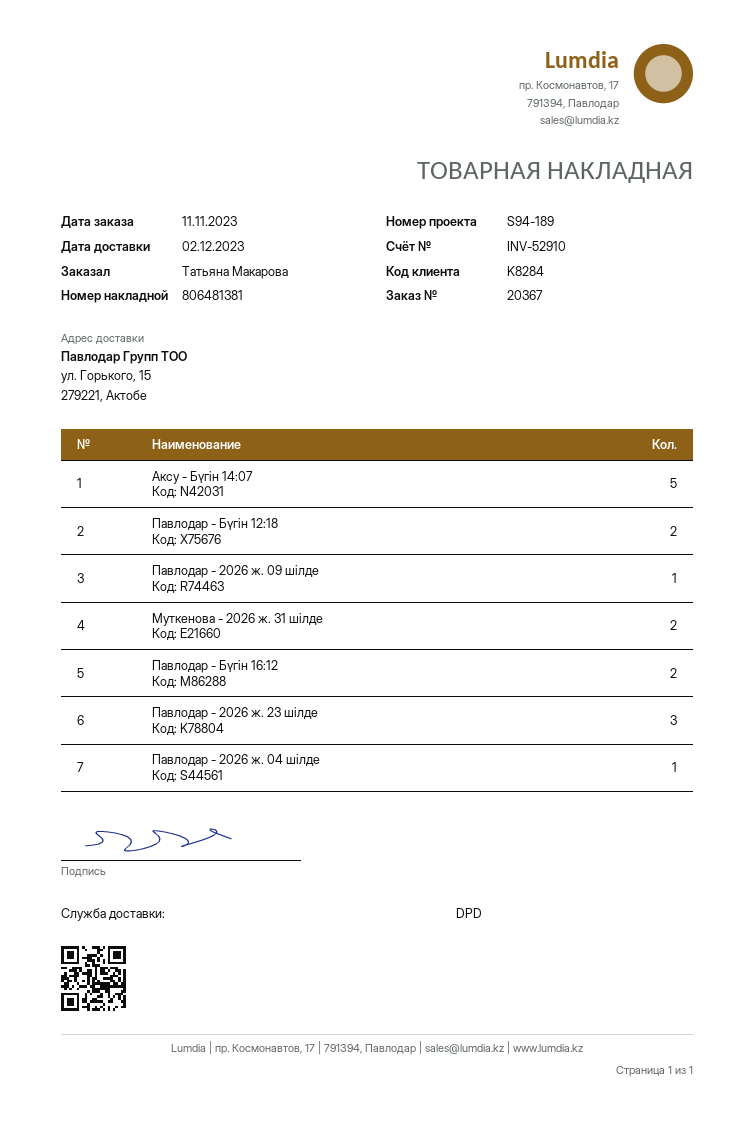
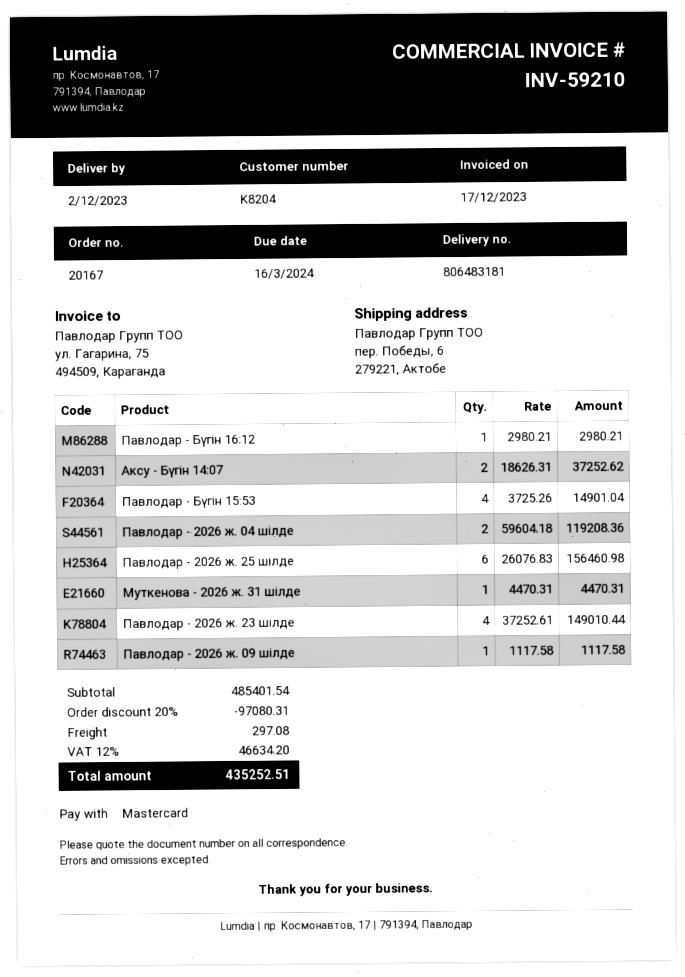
order number: 20367 -> 20167
delivery note number: 806481381 -> 806483181
invoice number: INV-52910 -> INV-59210
customer number: K8284 -> K8204
ship to: ул. Горького, 15, 279221, Актобе -> пер. Победы, 6, 279221, Актобе
Аксу - Бүгін 14:07: 5 -> 2
Павлодар - Бүгін 12:18: 2 -> none
Муткенова - 2026 ж. 31 шілде: 2 -> 1
Павлодар - Бүгін 16:12: 2 -> 1
Павлодар - 2026 ж. 23 шілде: 3 -> 4
Павлодар - 2026 ж. 04 шілде: 1 -> 2
Павлодар - Бүгін 15:53: none -> 4
Павлодар - 2026 ж. 25 шілде: none -> 6

